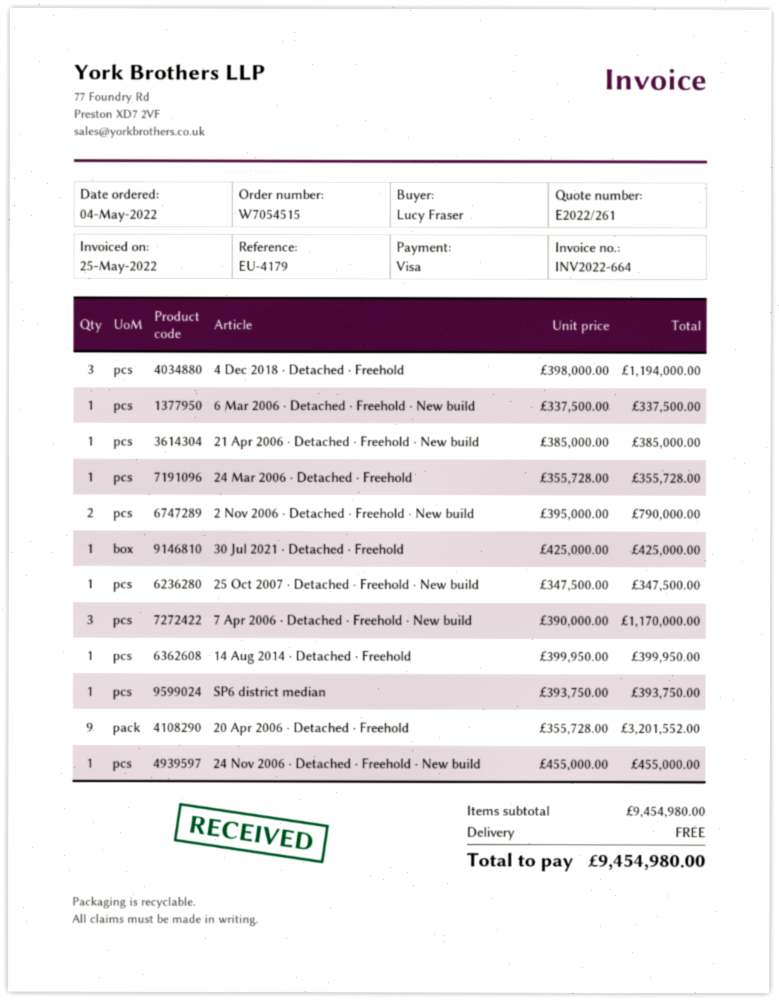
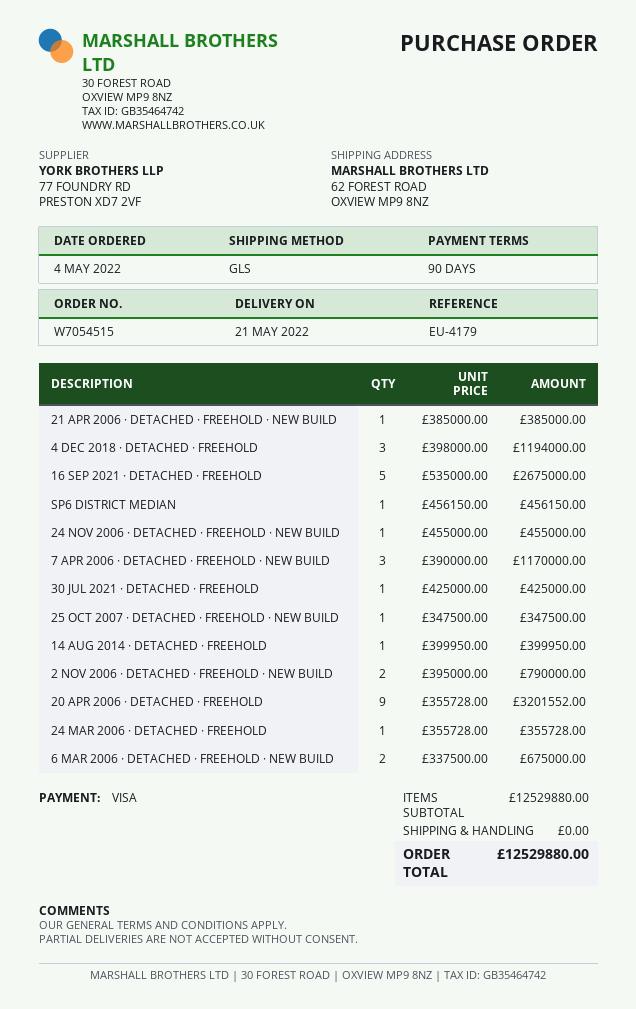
6 Mar 2006 · Detached · Freehold · New build: 1 x 337500.00 = 337500.00 -> 2 x 337500.00 = 675000.00
SP6 district median: 1 x 393750.00 = 393750.00 -> 1 x 456150.00 = 456150.00
16 SEP 2021 · DETACHED · FREEHOLD: none -> 5 x 535000.00 = 2675000.00
subtotal: 9454980.00 -> 12529880.00
total: 9454980.00 -> 12529880.00

